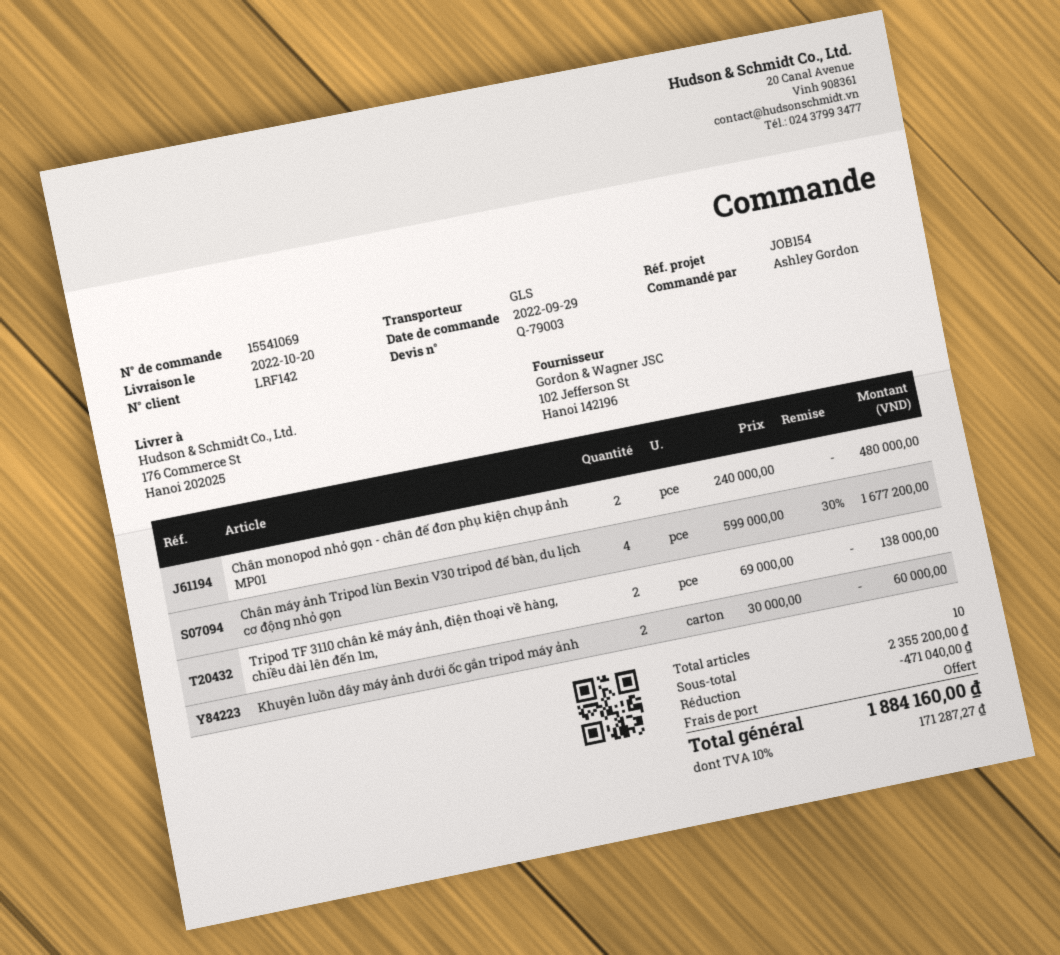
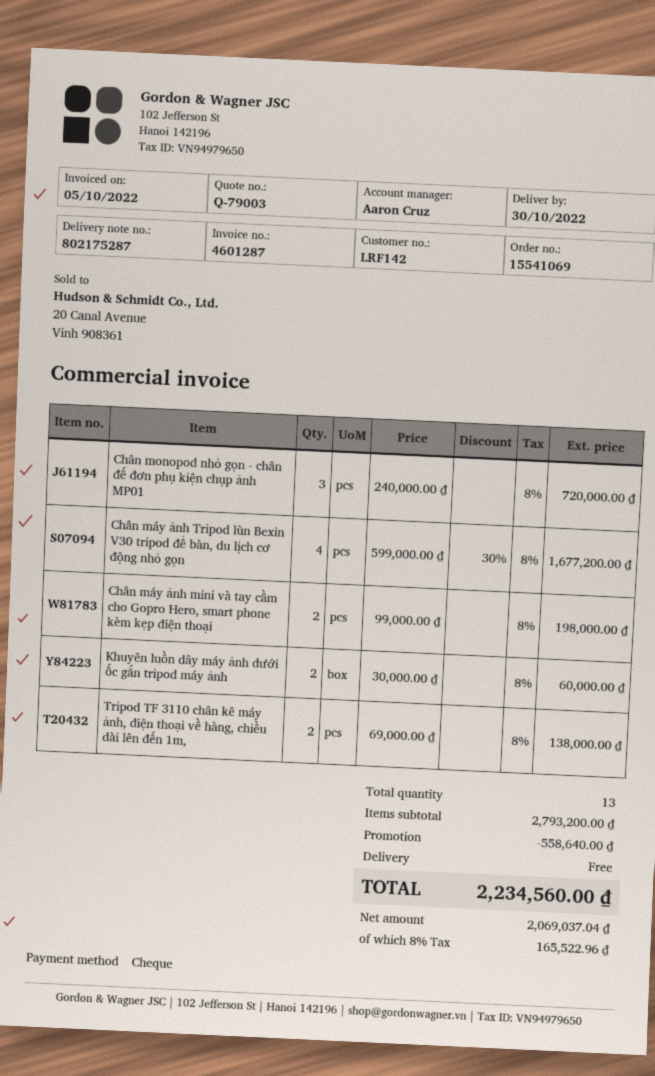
delivery date: 2022-10-20 -> 2022-10-30
Chân monopod nhỏ gọn - chân đế đơn phụ kiện chụp ảnh MP01: 2 x 240000.00 = 480000.00 -> 3 x 240000.00 = 720000.00
Chân máy ảnh mini và tay cầm cho Gopro Hero, smart phone kèm kẹp điện thoại: none -> 2 x 99000.00 = 198000.00
total quantity: 10 -> 13
subtotal: 2355200.00 -> 2793200.00
discount: 471040.00 -> 558640.00
tax: 10% = 171287.27 -> 8% = 165522.96
total: 1884160.00 -> 2234560.00

